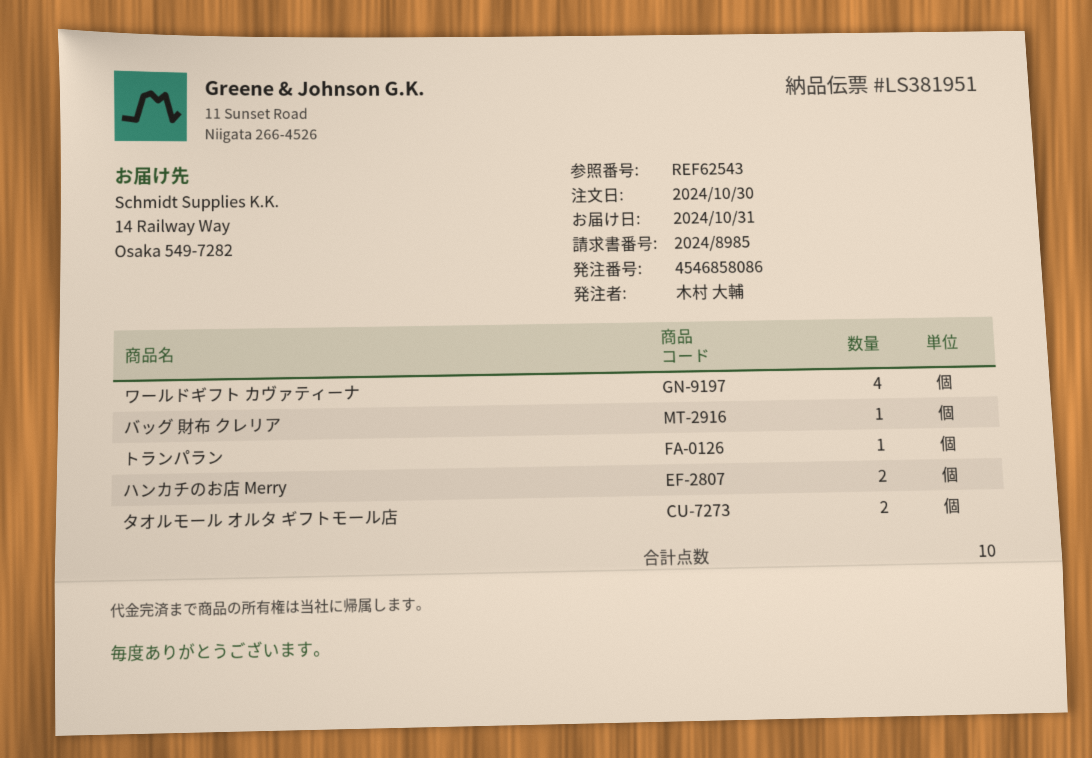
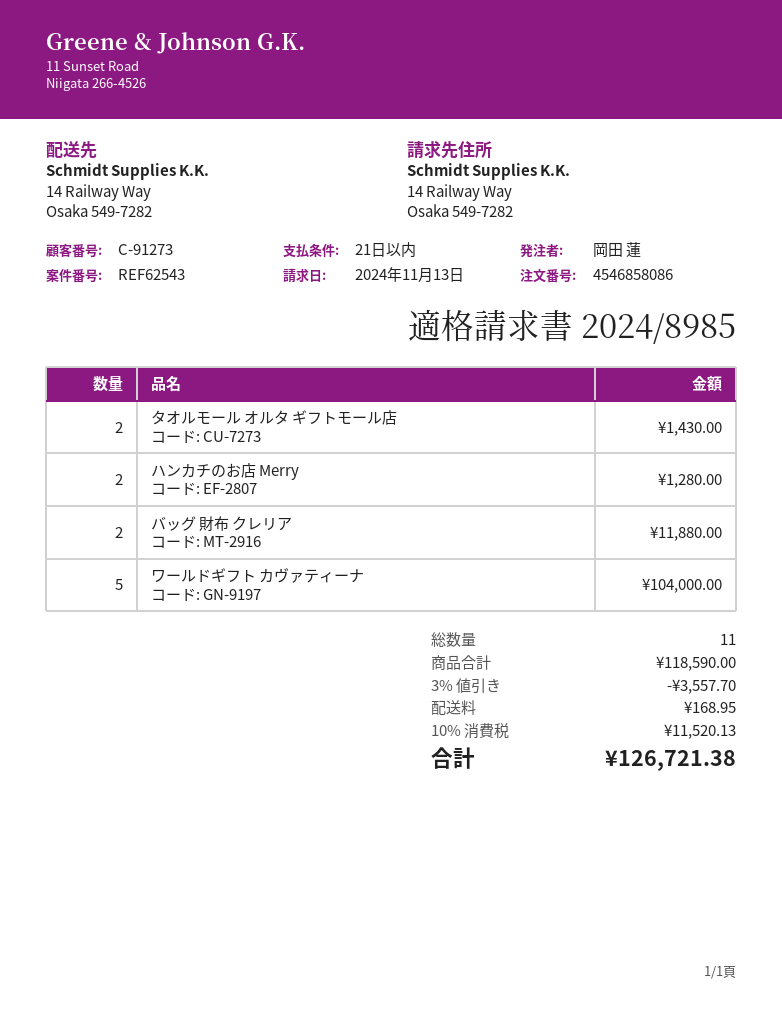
ordered by: 木村 大輔 -> 岡田 蓮
ワールドギフト カヴァティーナ: 4 -> 5
バッグ 財布 クレリア: 1 -> 2
トランパラン: 1 -> none
total quantity: 10 -> 11

